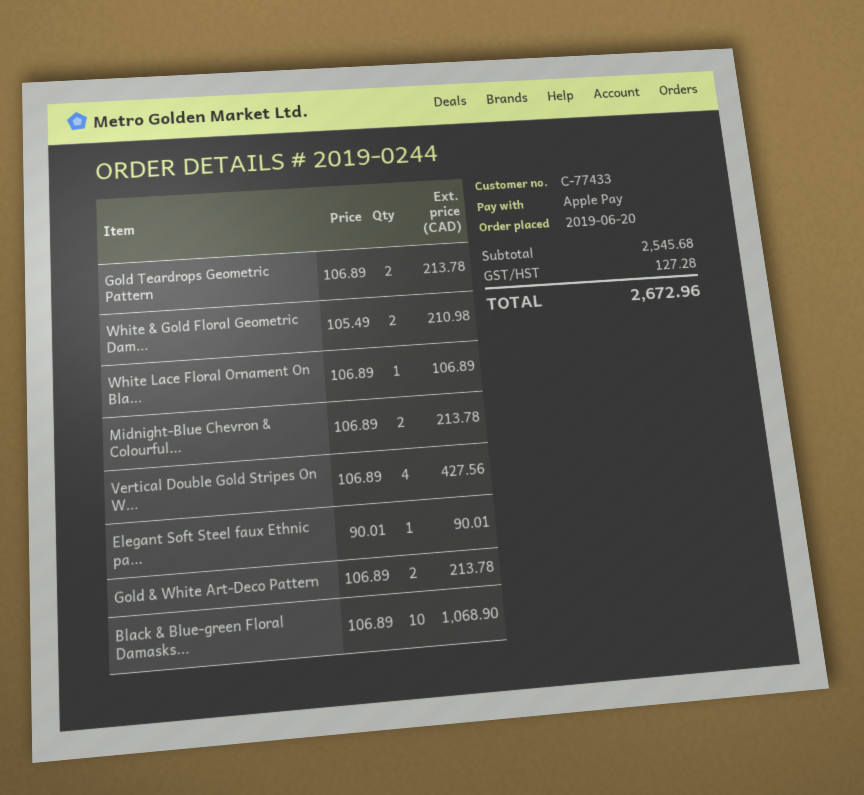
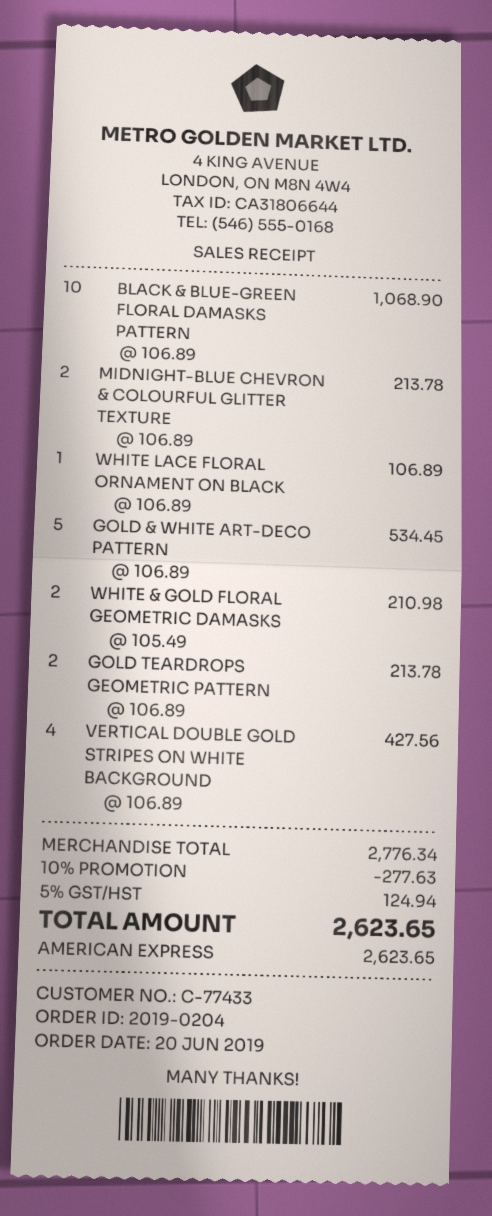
order number: 2019-0244 -> 2019-0204
payment method: Apple Pay -> American Express
Elegant Soft Steel faux Ethnic pa...: 1 x 90.01 = 90.01 -> none
Gold & White Art-Deco Pattern: 2 x 106.89 = 213.78 -> 5 x 106.89 = 534.45
subtotal: 2545.68 -> 2776.34
discount: none -> 10% = 277.63
tax: 127.28 -> 124.94
total: 2672.96 -> 2623.65

